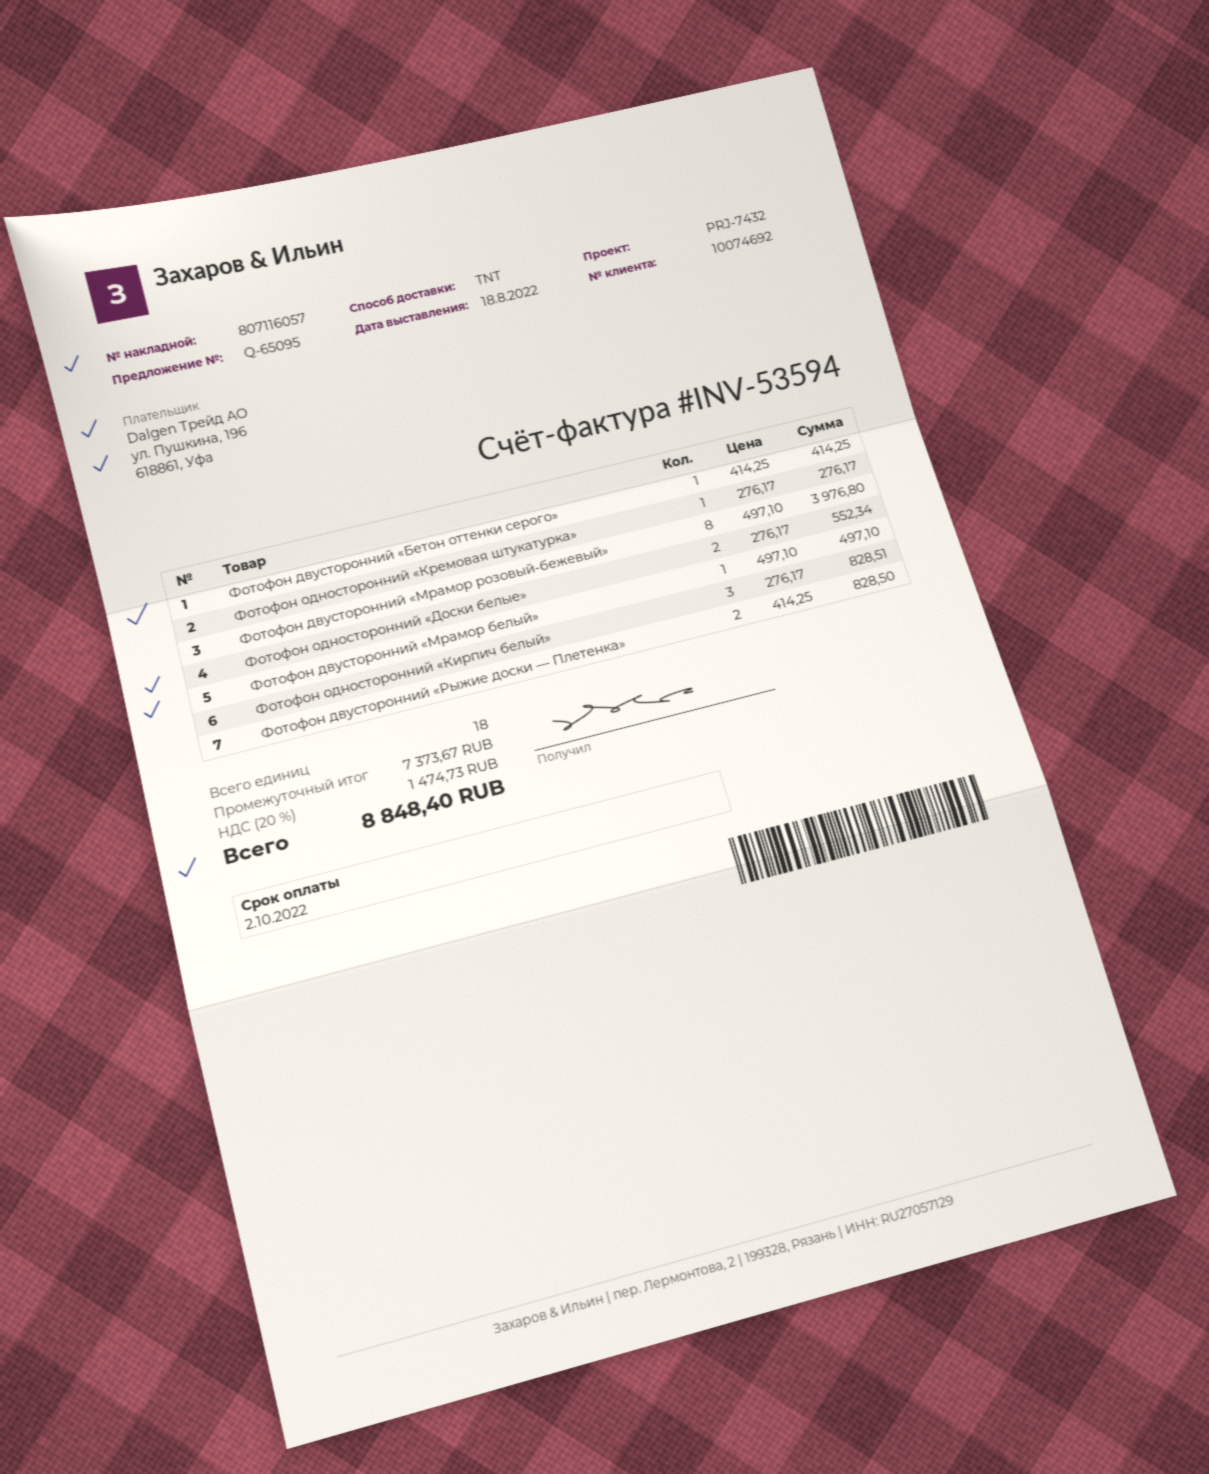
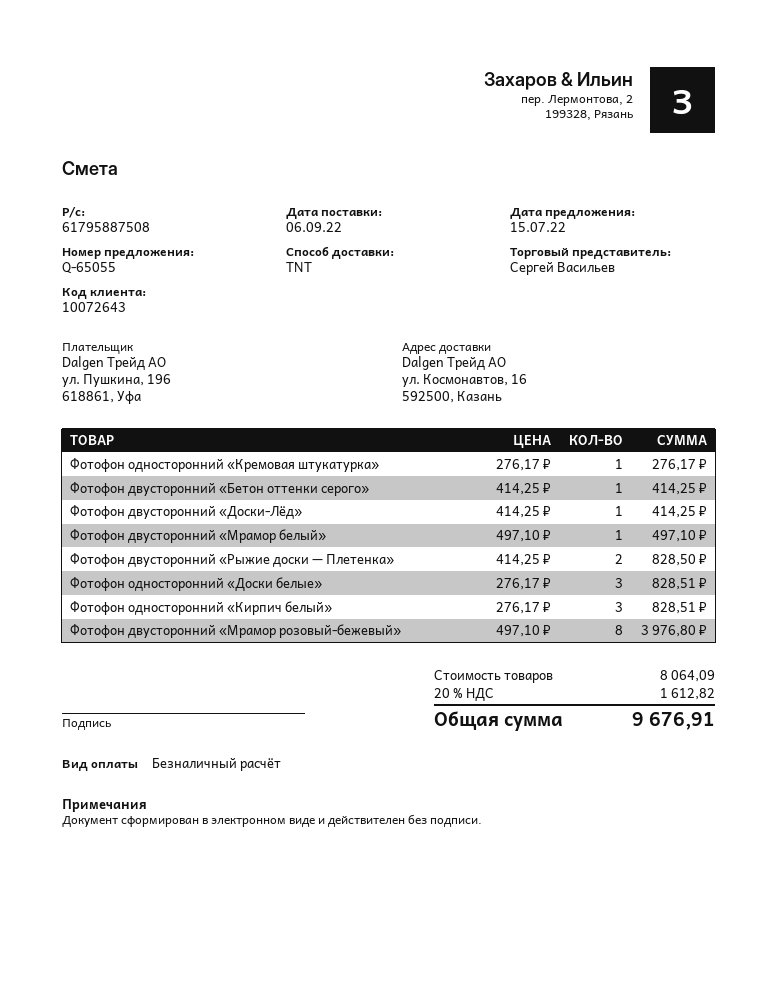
quote number: Q-65095 -> Q-65055
customer number: 10074692 -> 10072643
Фотофон односторонний «Доски белые»: 2 x 276.17 = 552.34 -> 3 x 276.17 = 828.51
Фотофон двусторонний «Доски-Лёд»: none -> 1 x 414.25 = 414.25
subtotal: 7373.67 -> 8064.09
tax: 20% = 1474.73 -> 20% = 1612.82
total: 8848.40 -> 9676.91

